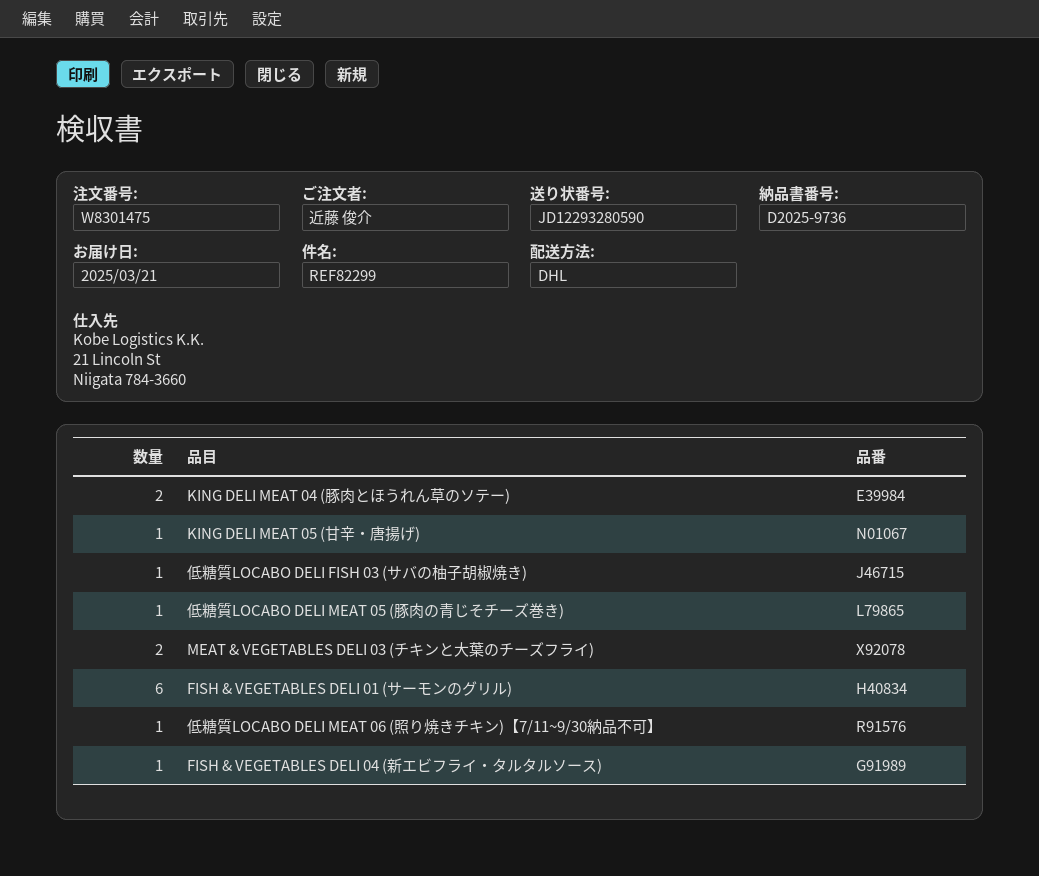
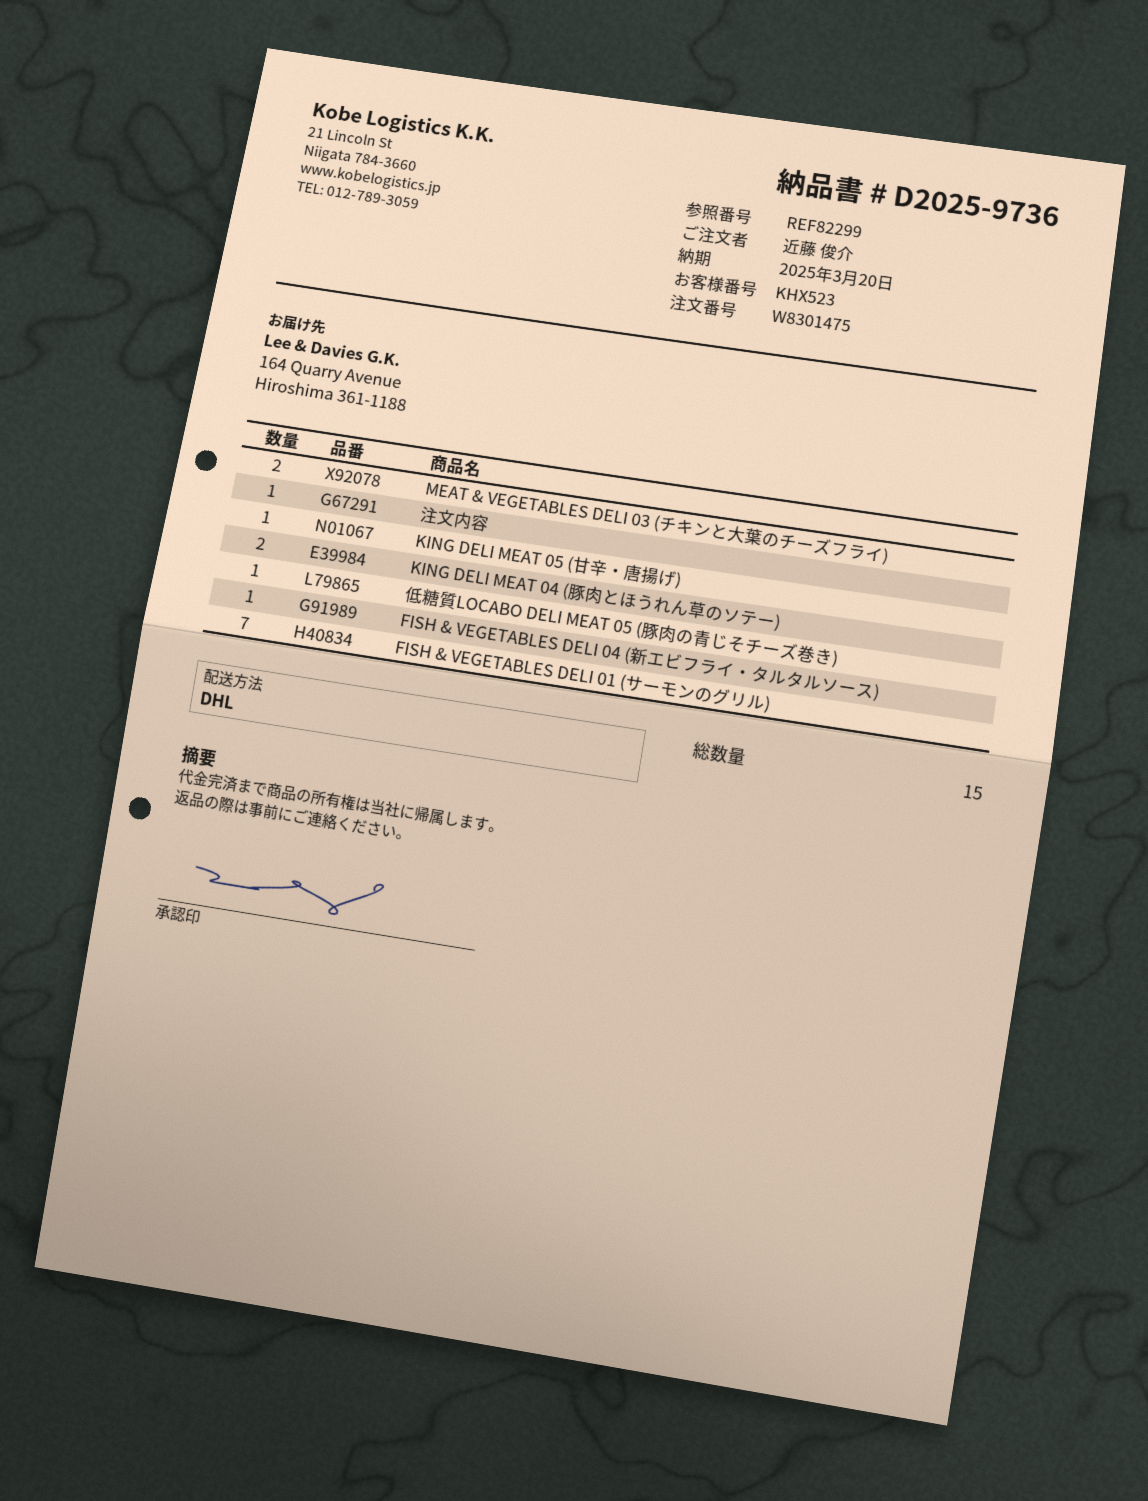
delivery date: 2025-03-21 -> 2025-03-20
低糖質LOCABO DELI FISH 03 (サバの柚子胡椒焼き): 1 -> none
FISH & VEGETABLES DELI 01 (サーモンのグリル): 6 -> 7
低糖質LOCABO DELI MEAT 06 (照り焼きチキン)【7/11~9/30納品不可】: 1 -> none
注文内容: none -> 1

